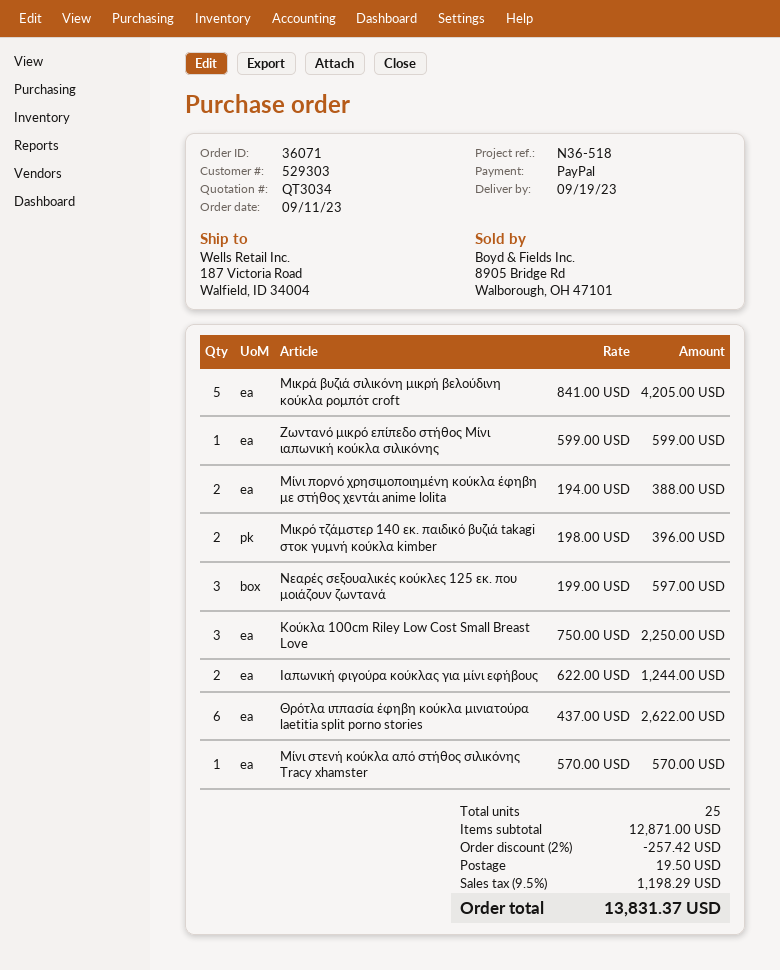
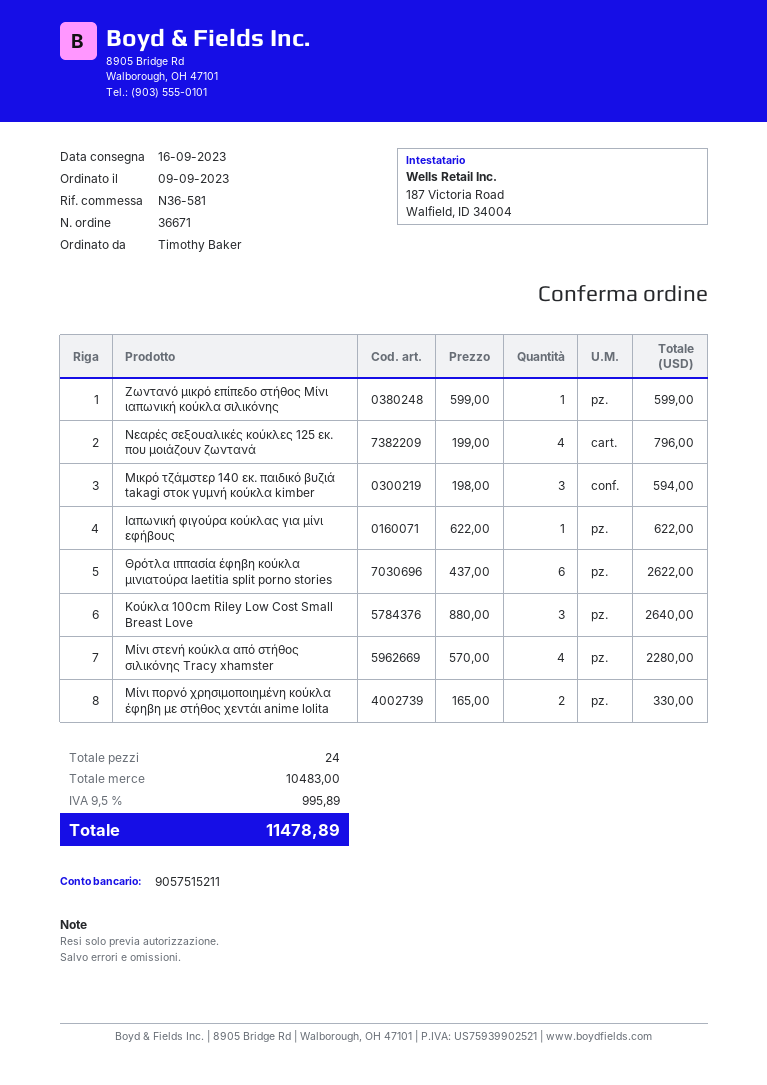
order number: 36071 -> 36671
order date: 2023-09-11 -> 2023-09-09
delivery date: 2023-09-19 -> 2023-09-16
reference: N36-518 -> N36-581
Μικρά βυζιά σιλικόνη μικρή βελούδινη κούκλα ρομπότ croft: 5 x 841.00 = 4205.00 -> none
Μίνι πορνό χρησιμοποιημένη κούκλα έφηβη με στήθος χεντάι anime lolita: 2 x 194.00 = 388.00 -> 2 x 165.00 = 330.00
Μικρό τζάμστερ 140 εκ. παιδικό βυζιά takagi στοκ γυμνή κούκλα kimber: 2 x 198.00 = 396.00 -> 3 x 198.00 = 594.00
Νεαρές σεξουαλικές κούκλες 125 εκ. που μοιάζουν ζωντανά: 3 x 199.00 = 597.00 -> 4 x 199.00 = 796.00
Κούκλα 100cm Riley Low Cost Small Breast Love: 3 x 750.00 = 2250.00 -> 3 x 880.00 = 2640.00
Ιαπωνική φιγούρα κούκλας για μίνι εφήβους: 2 x 622.00 = 1244.00 -> 1 x 622.00 = 622.00
Μίνι στενή κούκλα από στήθος σιλικόνης Tracy xhamster: 1 x 570.00 = 570.00 -> 4 x 570.00 = 2280.00
total quantity: 25 -> 24
subtotal: 12871.00 -> 10483.00
discount: 2% = 257.42 -> none
shipping: 19.50 -> none
tax: 9.5% = 1198.29 -> 9.5% = 995.89
total: 13831.37 -> 11478.89

